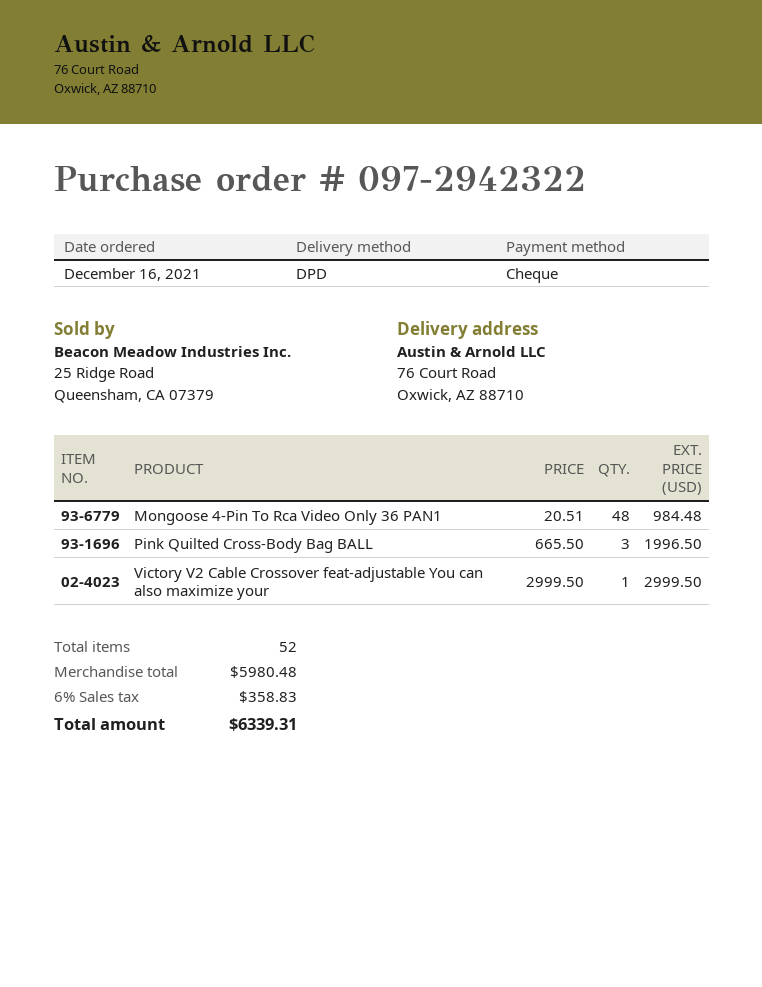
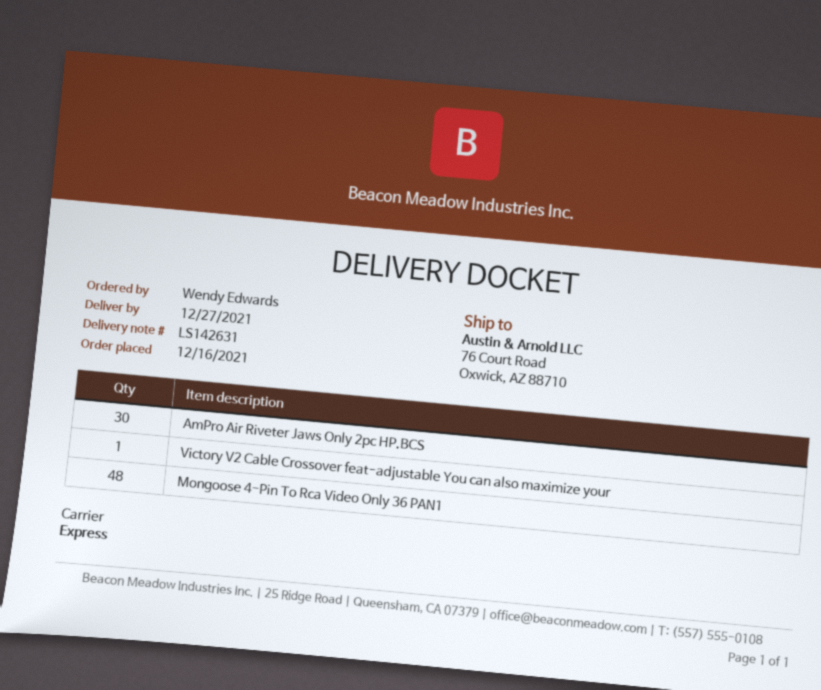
shipping method: DPD -> express
Pink Quilted Cross-Body Bag BALL: 3 -> none
AmPro Air Riveter Jaws Only 2pc HP.BCS: none -> 30

